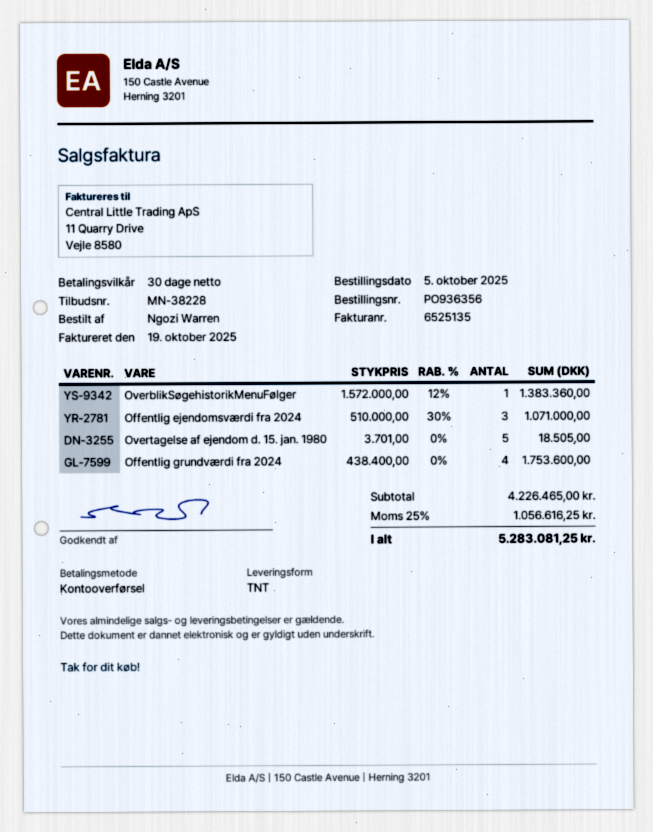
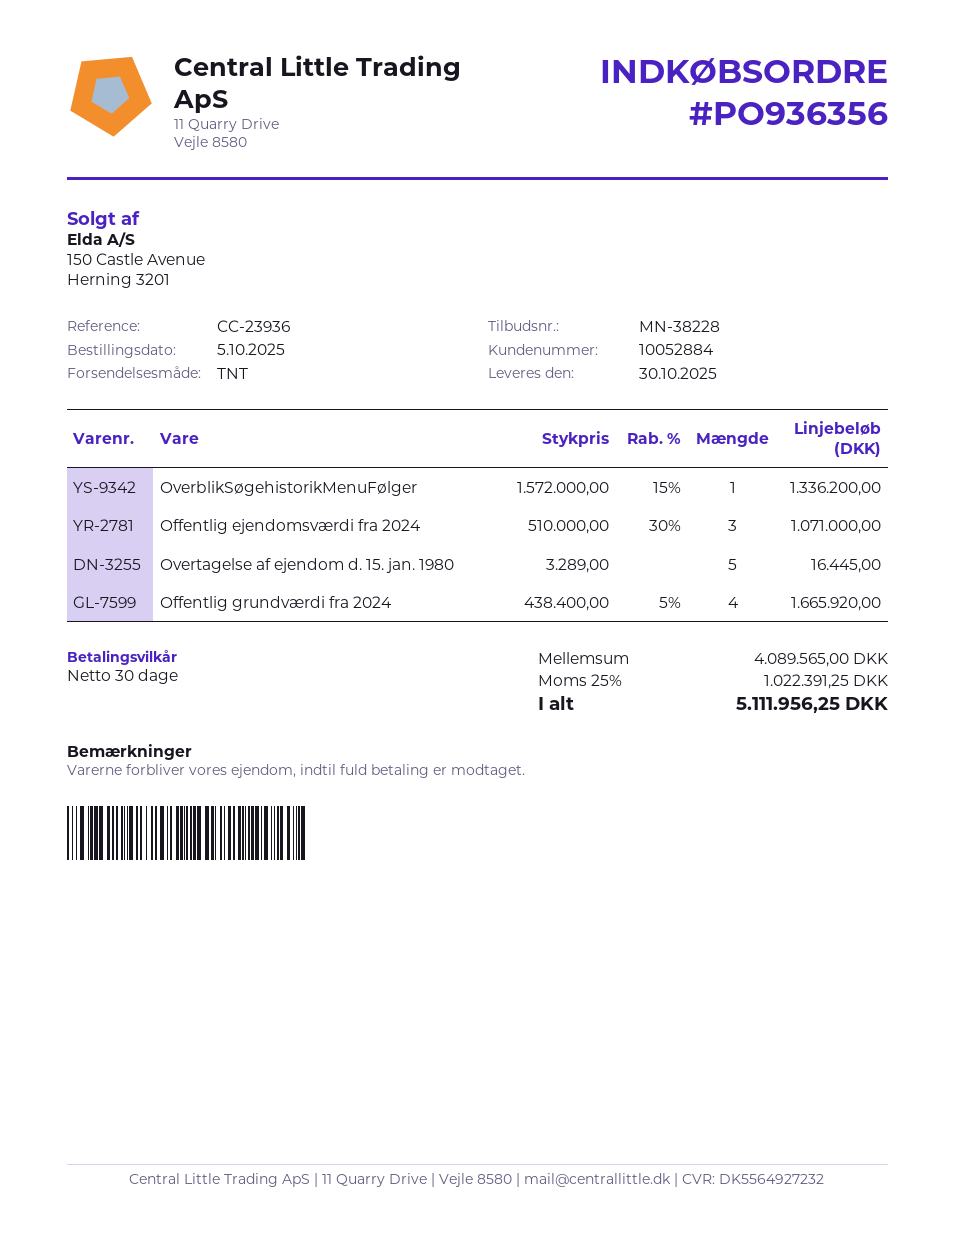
OverblikSøgehistorikMenuFølger: 1 x 1572000.00 - 12% = 1383360.00 -> 1 x 1572000.00 - 15% = 1336200.00
Overtagelse af ejendom d. 15. jan. 1980: 5 x 3701.00 = 18505.00 -> 5 x 3289.00 = 16445.00
Offentlig grundværdi fra 2024: 4 x 438400.00 = 1753600.00 -> 4 x 438400.00 - 5% = 1665920.00
subtotal: 4226465.00 -> 4089565.00
tax: 25% = 1056616.25 -> 25% = 1022391.25
total: 5283081.25 -> 5111956.25

